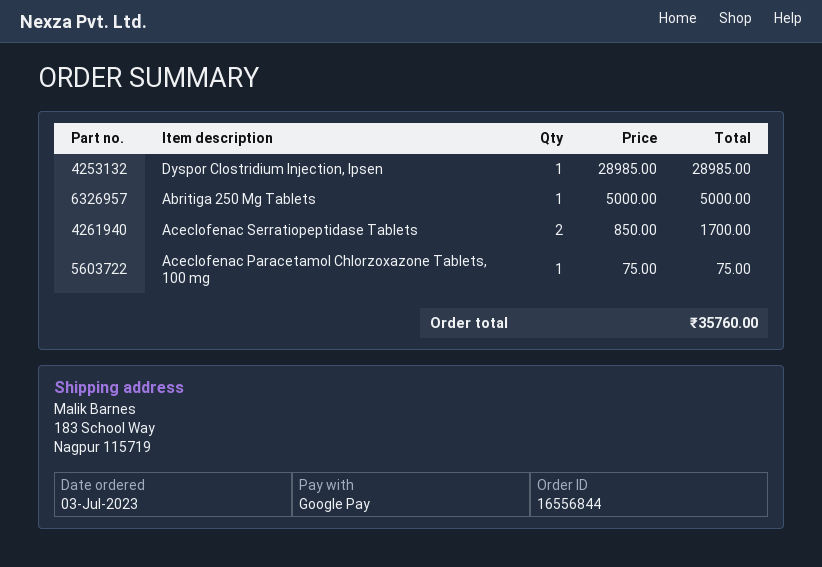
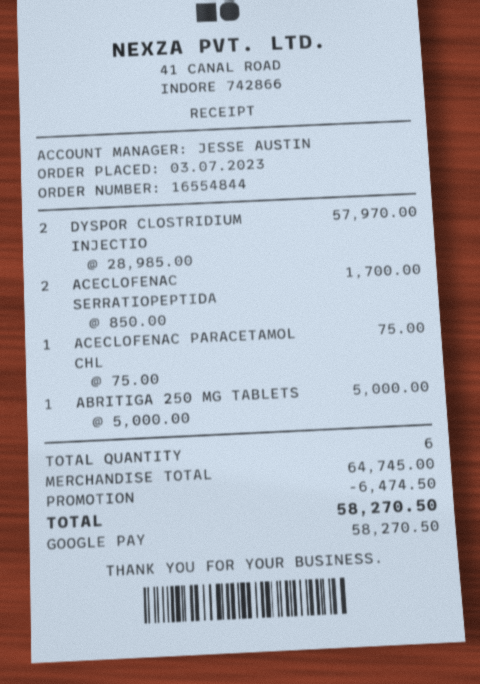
order number: 16556844 -> 16554844
Dyspor Clostridium Injection, Ipsen: 1 x 28985.00 = 28985.00 -> 2 x 28985.00 = 57970.00
discount: none -> 6474.50
total: 35760.00 -> 58270.50

